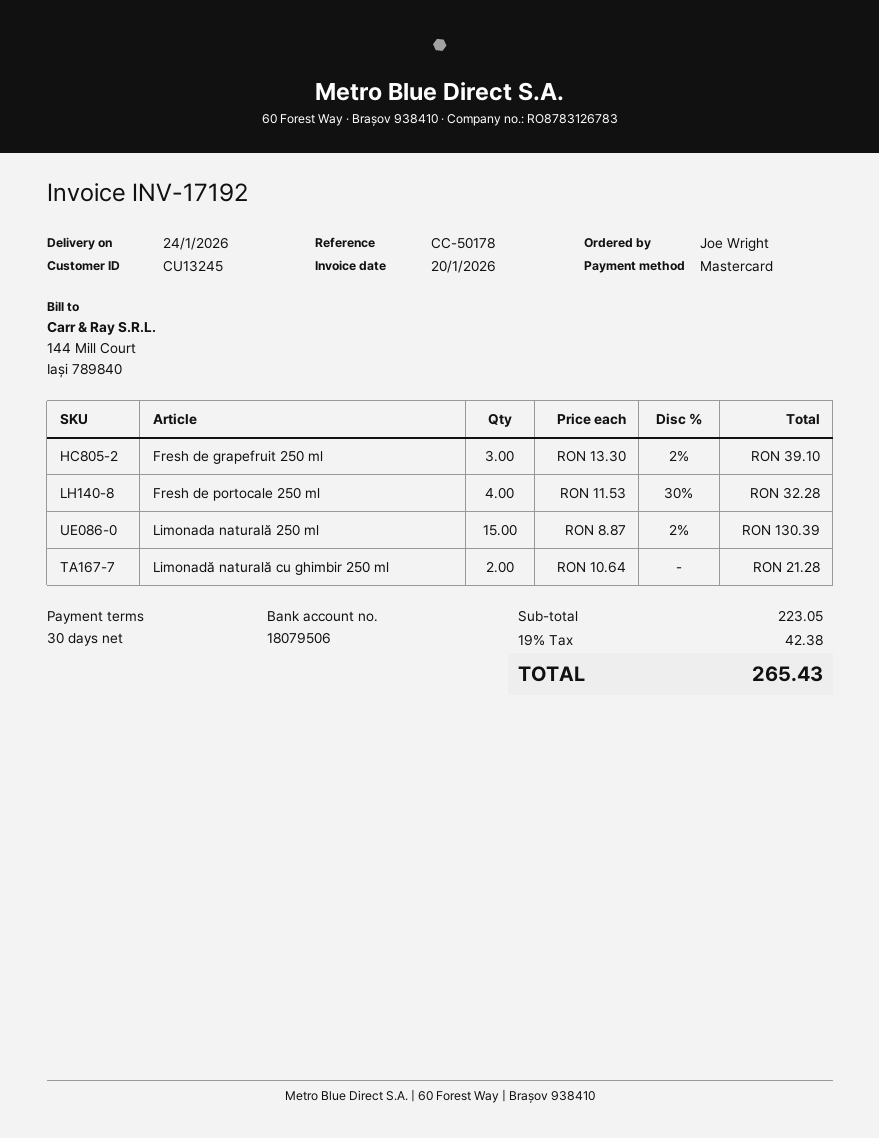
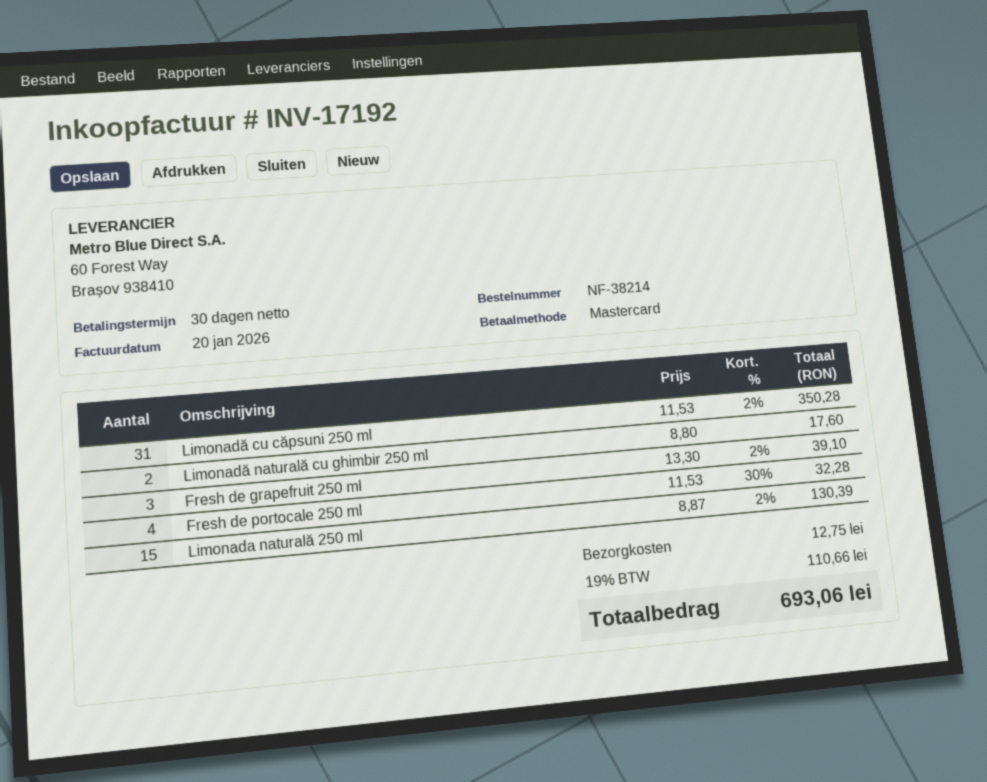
Limonadă naturală cu ghimbir 250 ml: 2 x 10.64 = 21.28 -> 2 x 8.80 = 17.60
Limonadă cu căpsuni 250 ml: none -> 31 x 11.53 - 2% = 350.28
shipping: none -> 12.75
tax: 19% = 42.38 -> 19% = 110.66
total: 265.43 -> 693.06

